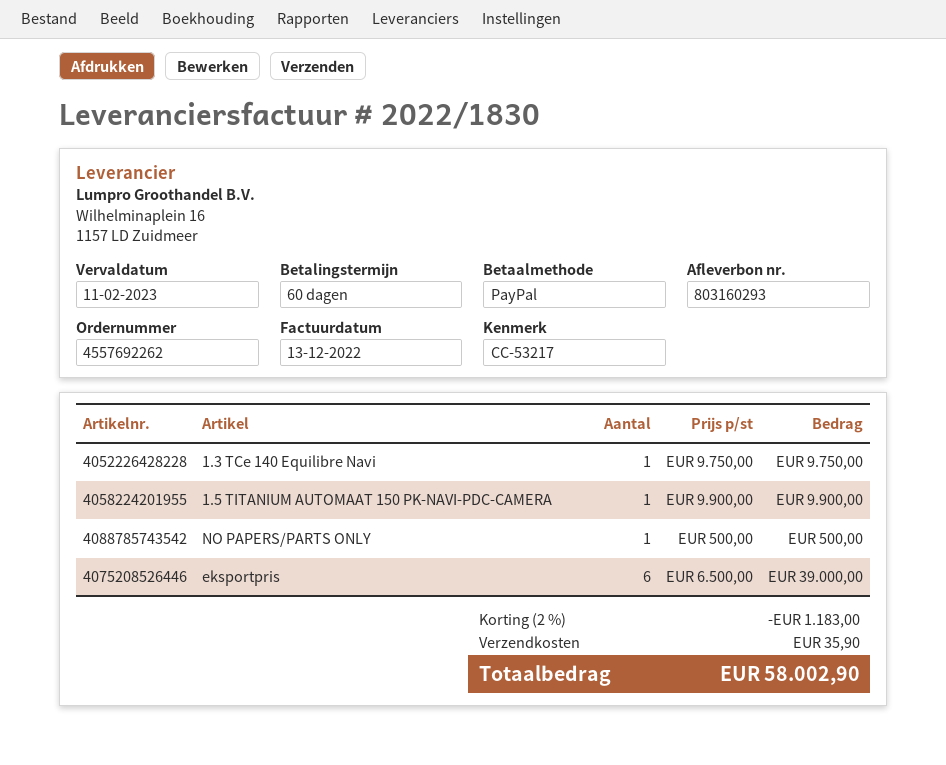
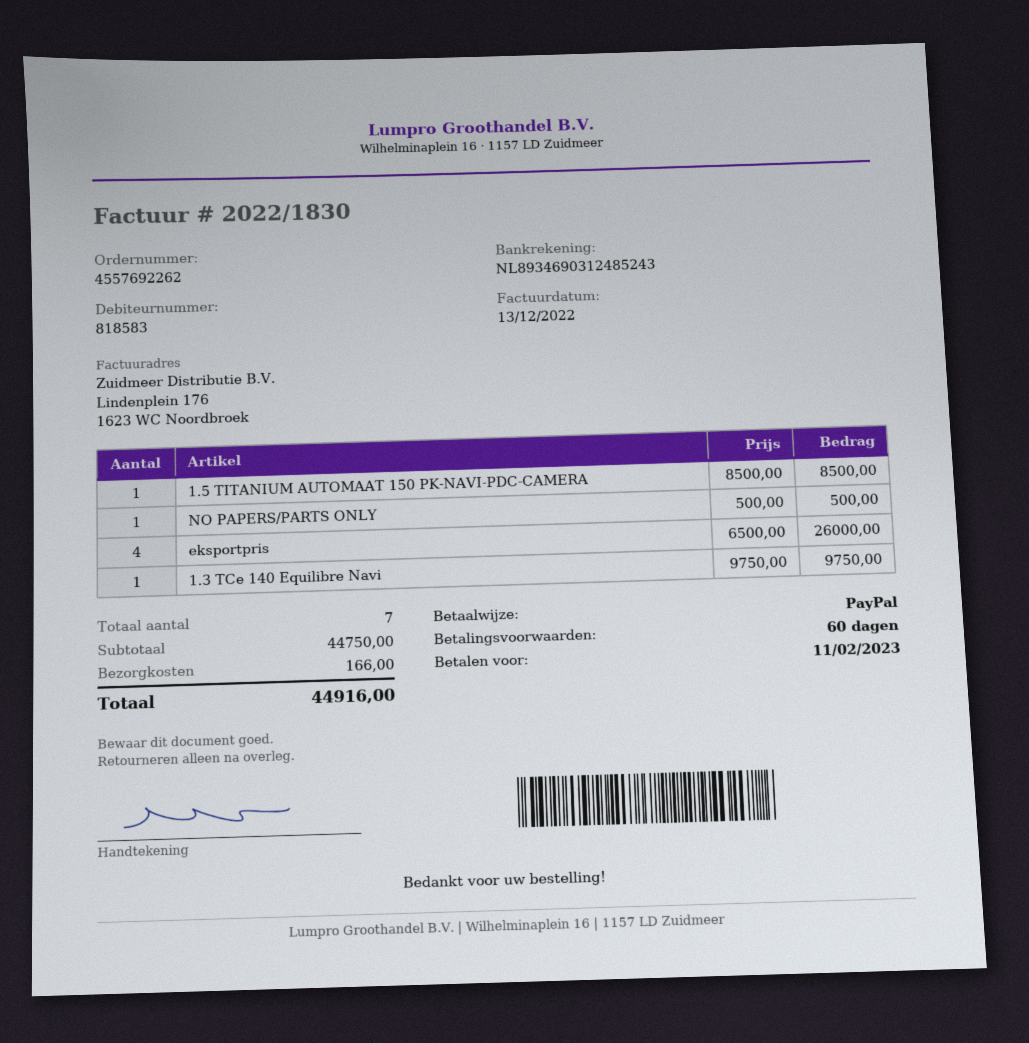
1.5 TITANIUM AUTOMAAT 150 PK-NAVI-PDC-CAMERA: 1 x 9900.00 = 9900.00 -> 1 x 8500.00 = 8500.00
eksportpris: 6 x 6500.00 = 39000.00 -> 4 x 6500.00 = 26000.00
discount: 2% = 1183.00 -> none
shipping: 35.90 -> 166.00
total: 58002.90 -> 44916.00

